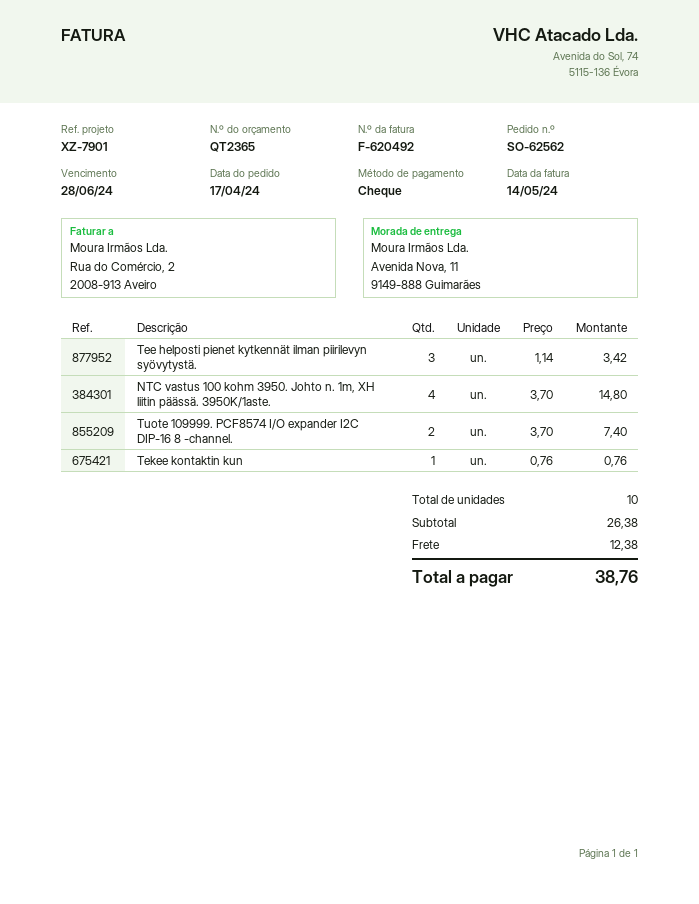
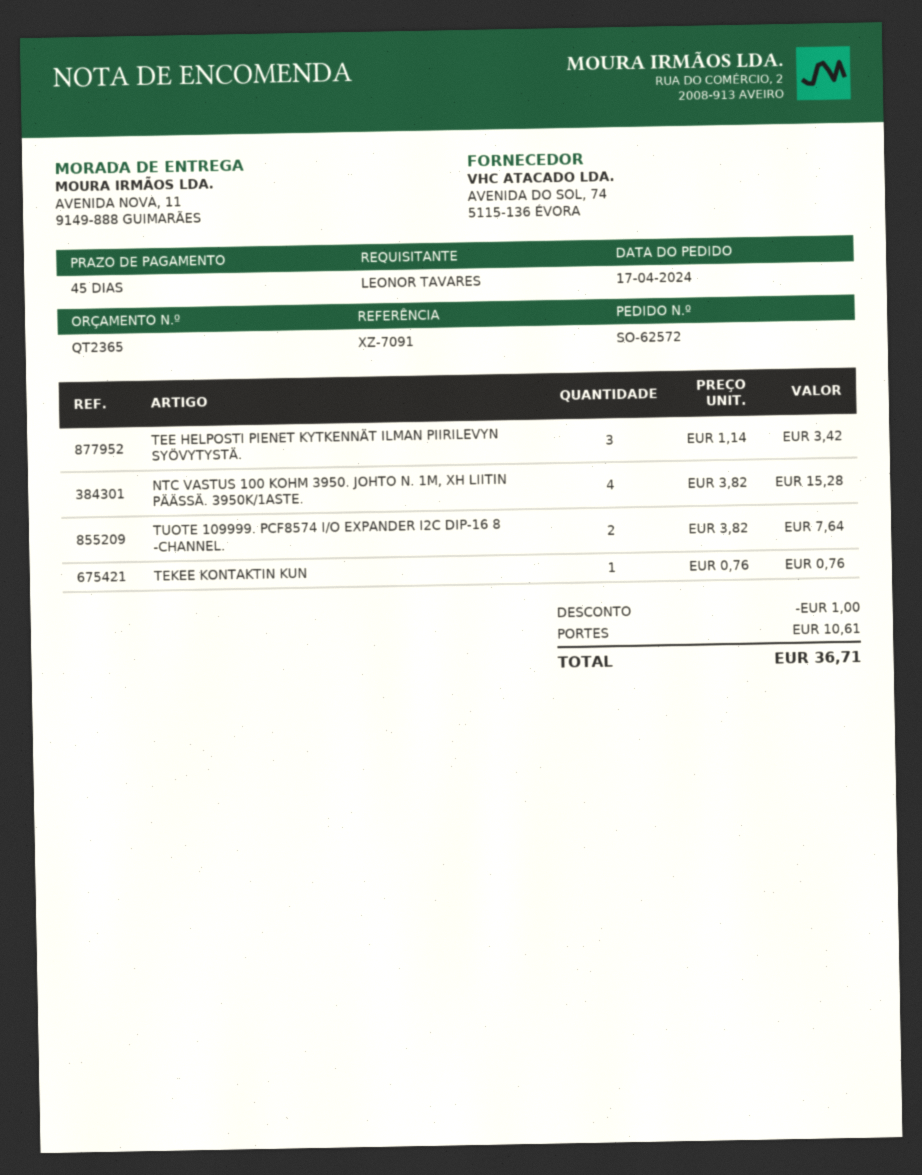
order number: SO-62562 -> SO-62572
reference: XZ-7901 -> XZ-7091
NTC vastus 100 kohm 3950. Johto n. 1m, XH liitin päässä. 3950K/1aste.: 4 x 3.70 = 14.80 -> 4 x 3.82 = 15.28
Tuote 109999. PCF8574 I/O expander I2C DIP-16 8 -channel.: 2 x 3.70 = 7.40 -> 2 x 3.82 = 7.64
discount: none -> 1.00
shipping: 12.38 -> 10.61
total: 38.76 -> 36.71

